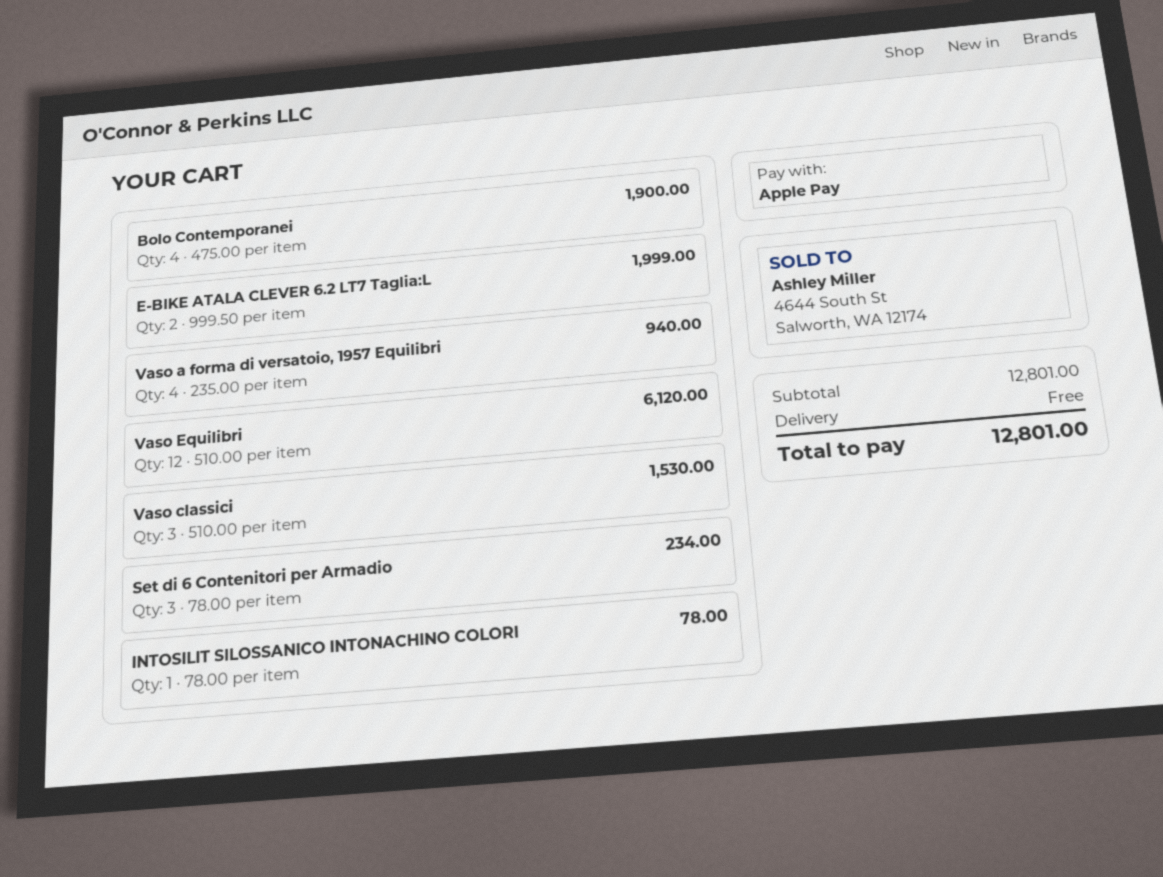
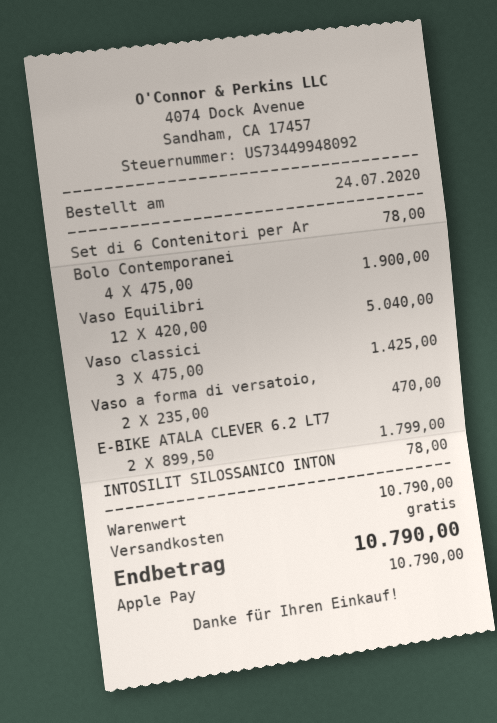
E-BIKE ATALA CLEVER 6.2 LT7 Taglia:L: 2 x 999.50 = 1999.00 -> 2 x 899.50 = 1799.00
Vaso a forma di versatoio, 1957 Equilibri: 4 x 235.00 = 940.00 -> 2 x 235.00 = 470.00
Vaso Equilibri: 12 x 510.00 = 6120.00 -> 12 x 420.00 = 5040.00
Vaso classici: 3 x 510.00 = 1530.00 -> 3 x 475.00 = 1425.00
Set di 6 Contenitori per Armadio: 3 x 78.00 = 234.00 -> 1 x 78.00 = 78.00
subtotal: 12801.00 -> 10790.00
total: 12801.00 -> 10790.00

